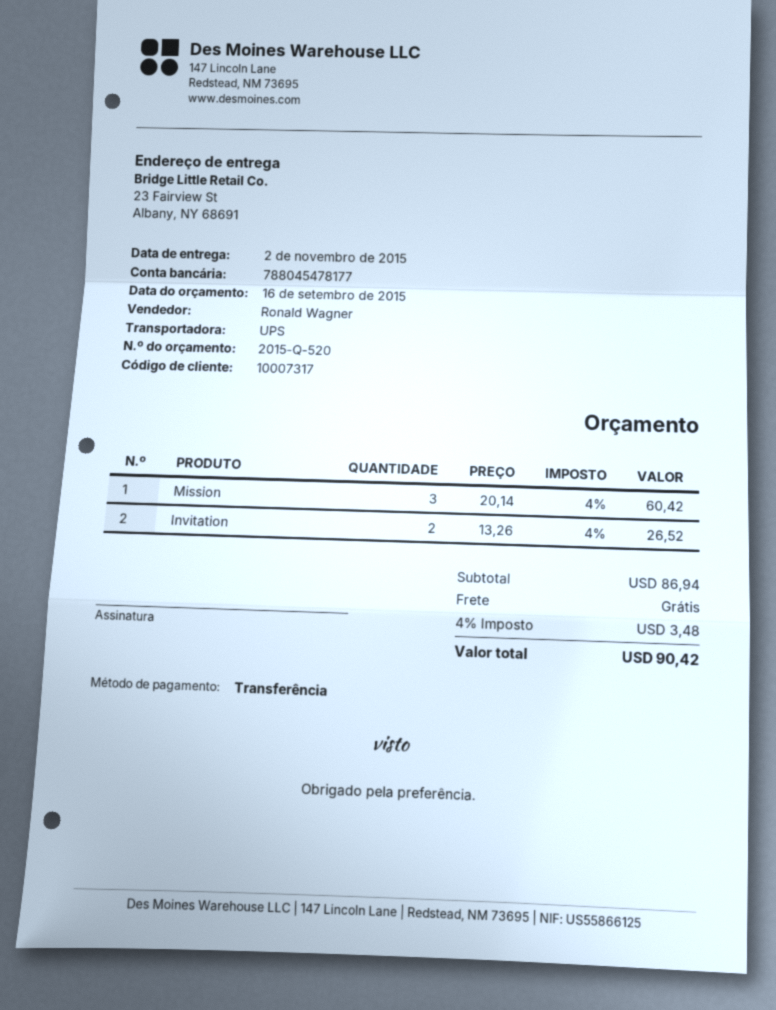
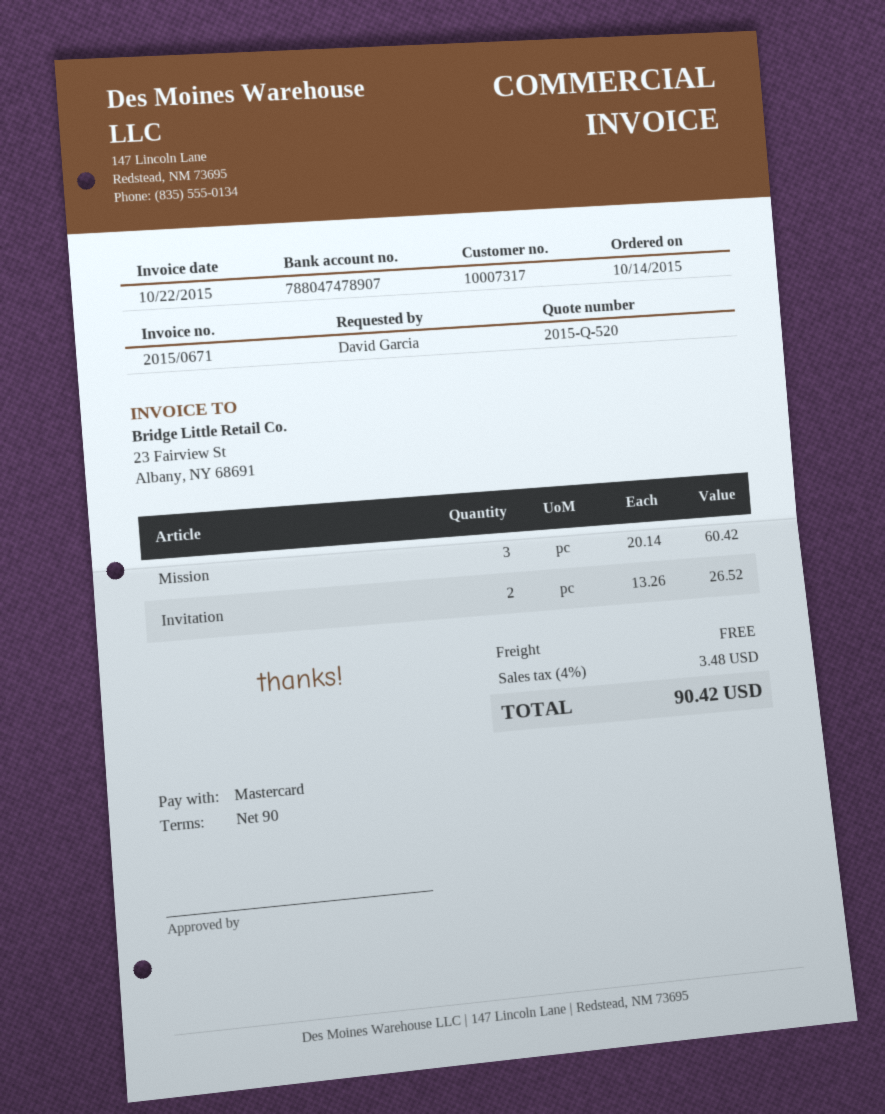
payment method: bank transfer -> Mastercard
bank account: 788045478177 -> 788047478907

